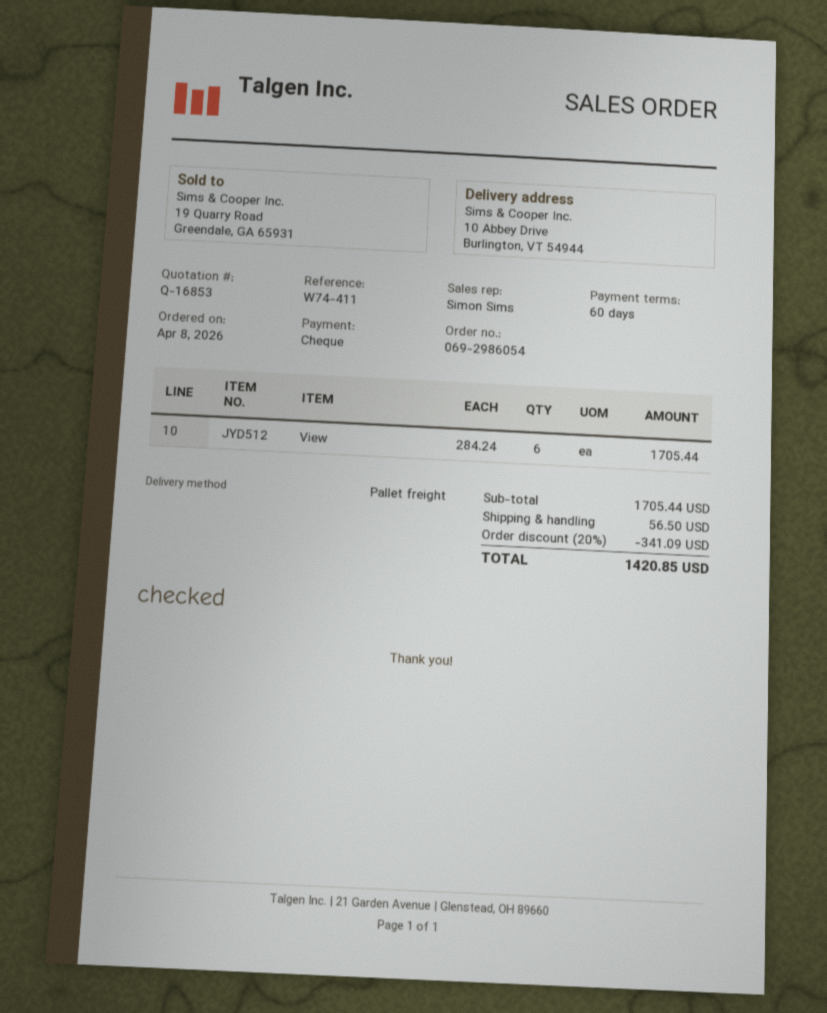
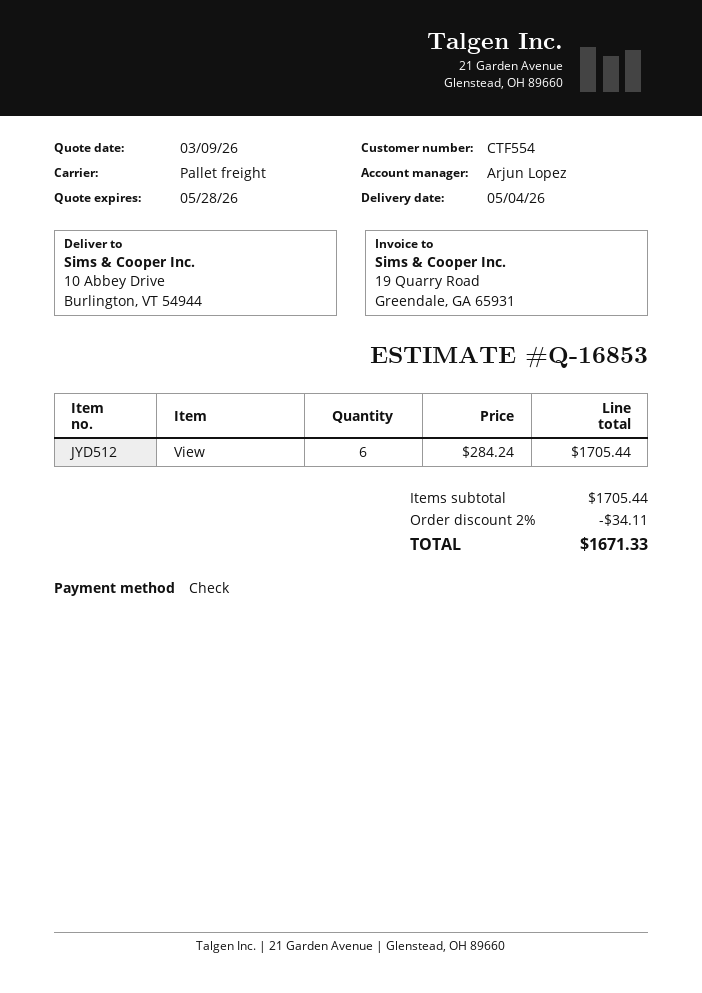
sales rep: Simon Sims -> Arjun Lopez
discount: 20% = 341.09 -> 2% = 34.11
shipping: 56.50 -> none
total: 1420.85 -> 1671.33

